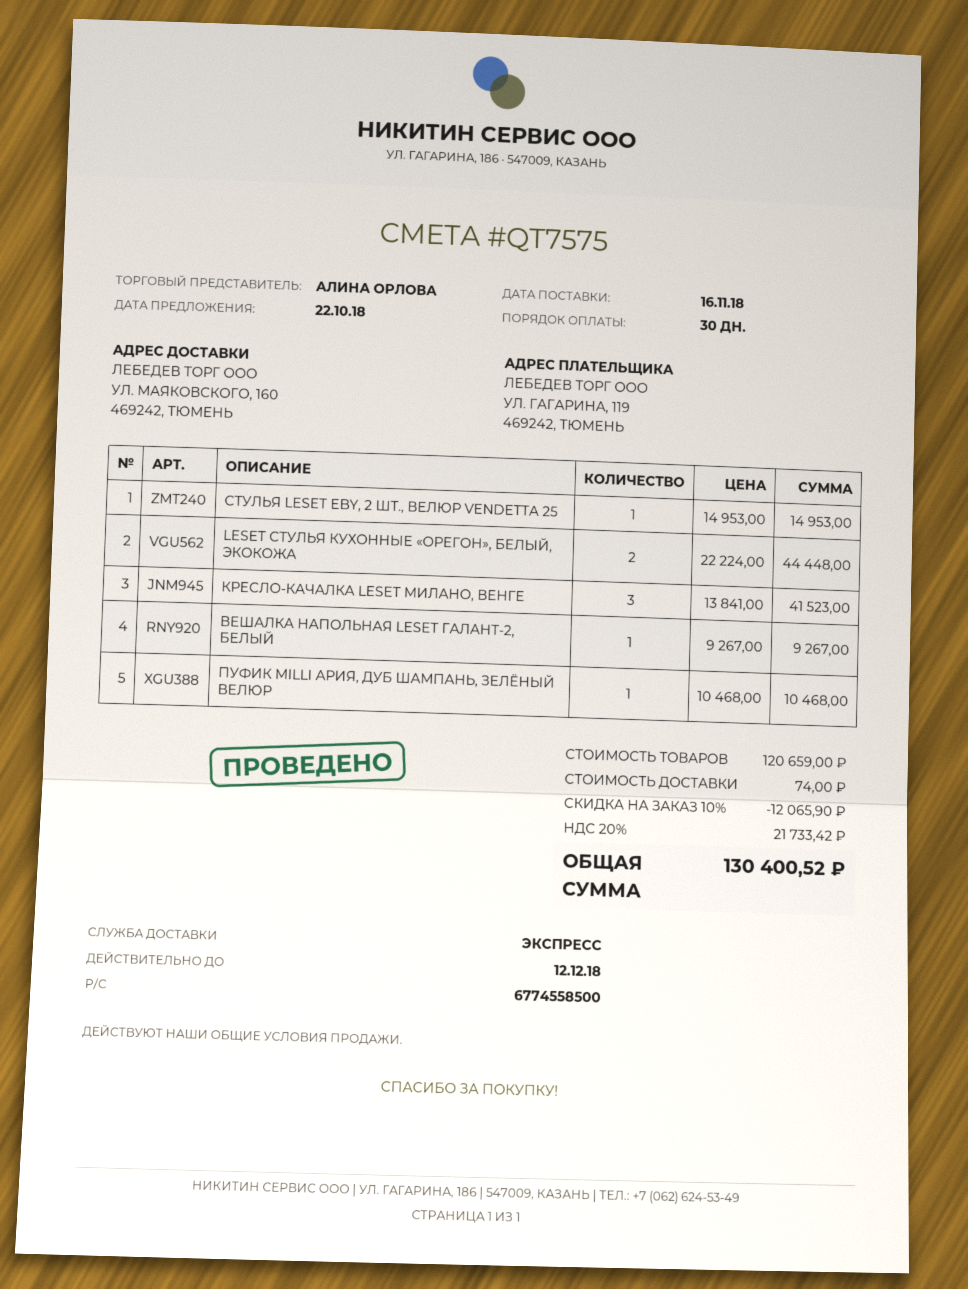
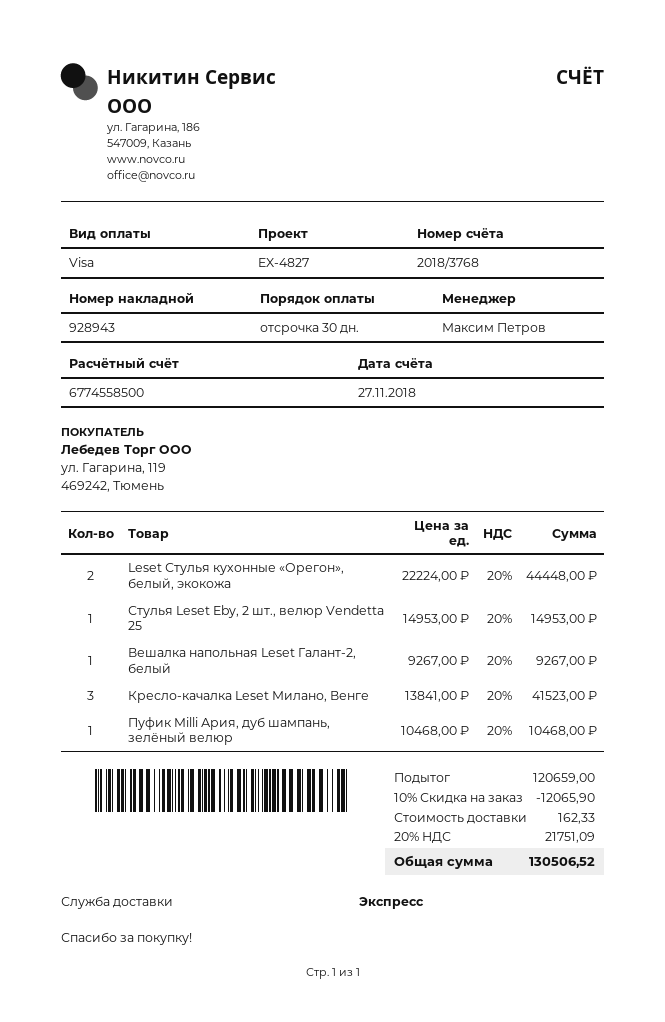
sales rep: АЛИНА ОРЛОВА -> Максим Петров
shipping: 74.00 -> 162.33
tax: 20% = 21733.42 -> 20% = 21751.09
total: 130400.52 -> 130506.52

